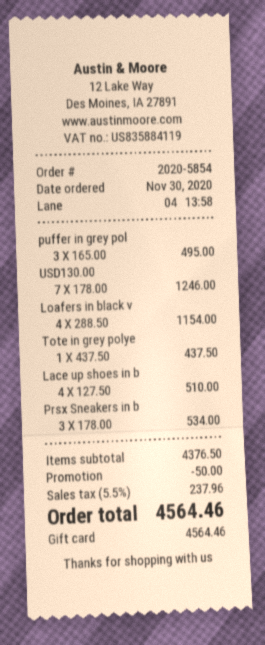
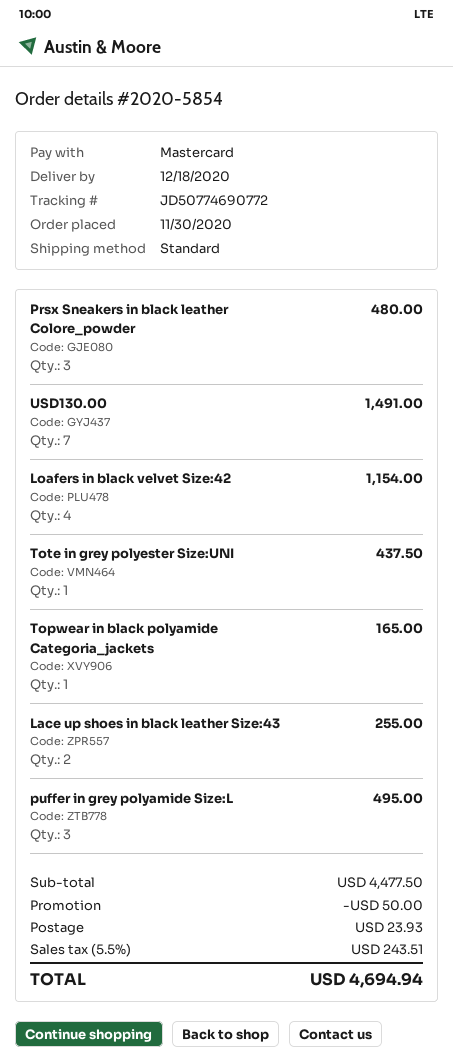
payment method: gift card -> Mastercard
USD130.00: 7 for 1246.00 -> 7 for 1491.00
Lace up shoes in b: 4 for 510.00 -> 2 for 255.00
Prsx Sneakers in b: 3 for 534.00 -> 3 for 480.00
Topwear in black polyamide Categoria_jackets: none -> 1 for 165.00
subtotal: 4376.50 -> 4477.50
shipping: none -> 23.93
tax: 5.5% = 237.96 -> 5.5% = 243.51
total: 4564.46 -> 4694.94

